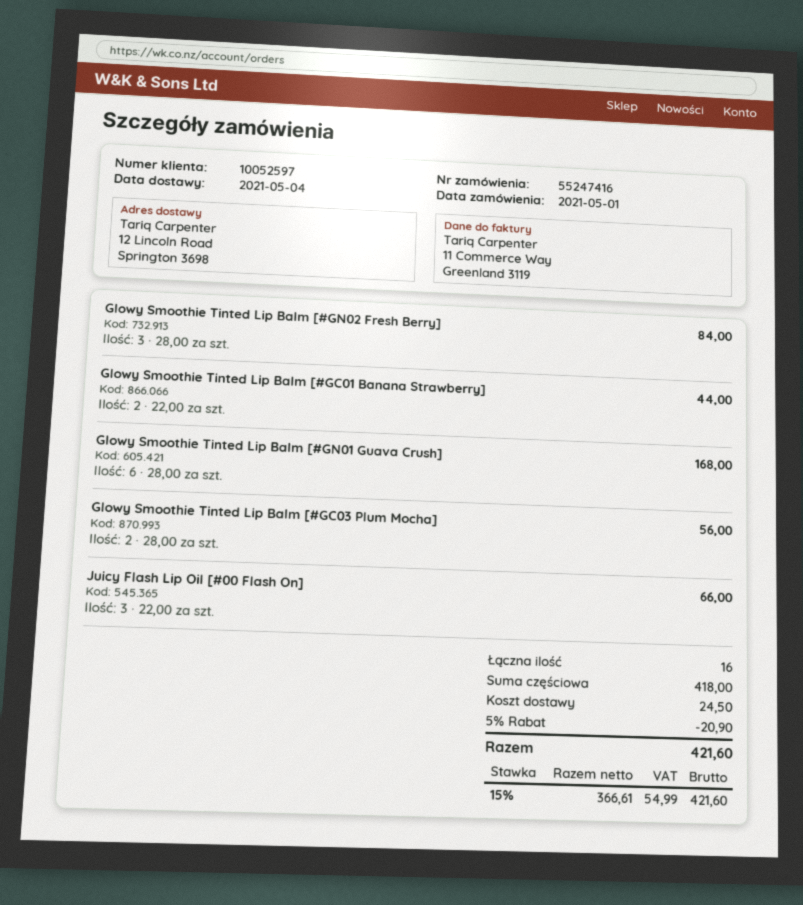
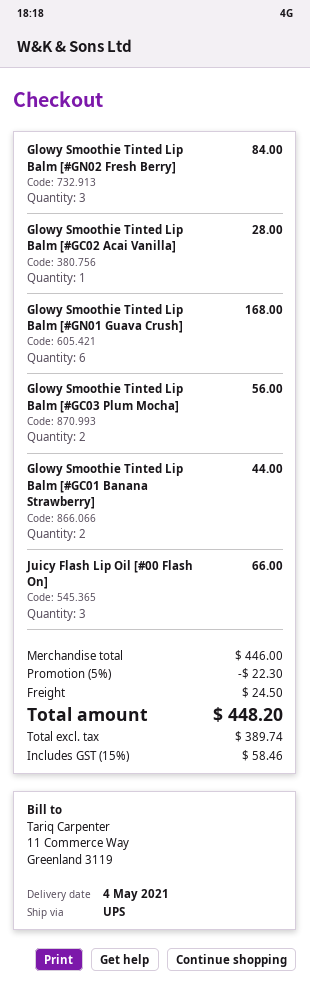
Glowy Smoothie Tinted Lip Balm [#GC02 Acai Vanilla]: none -> 1 for 28.00
subtotal: 418.00 -> 446.00
discount: 5% = 20.90 -> 5% = 22.30
net: 366.61 -> 389.74
tax: 15% = 54.99 -> 15% = 58.46
total: 421.60 -> 448.20

